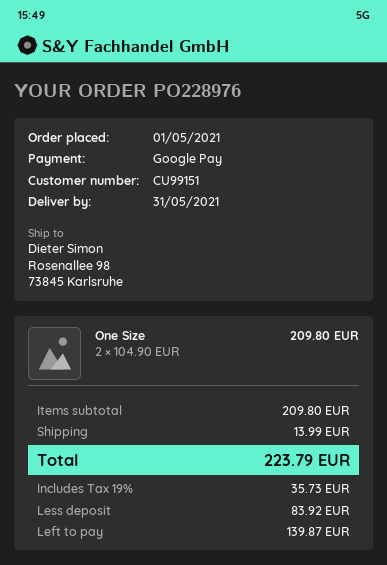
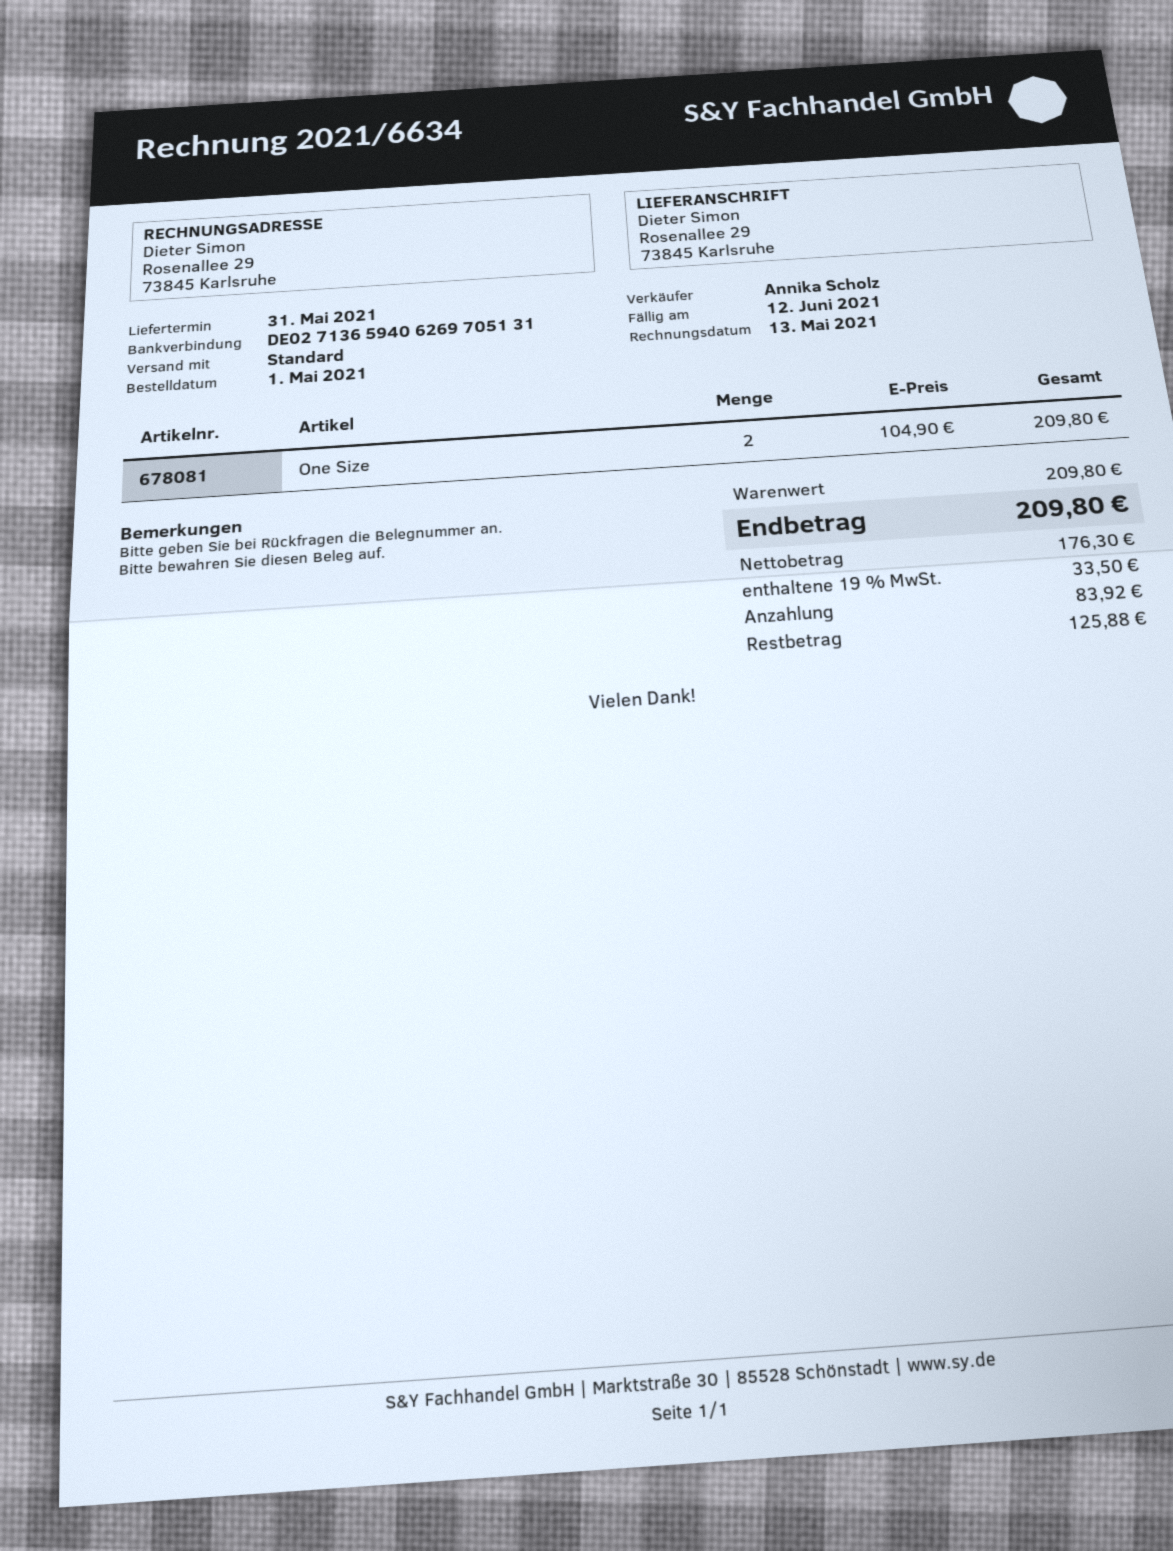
ship to: Rosenallee 98, 73845 Karlsruhe -> Rosenallee 29, 73845 Karlsruhe
shipping: 13.99 -> none
tax: 19% = 35.73 -> 19% = 33.50
total: 223.79 -> 209.80
balance: 139.87 -> 125.88

